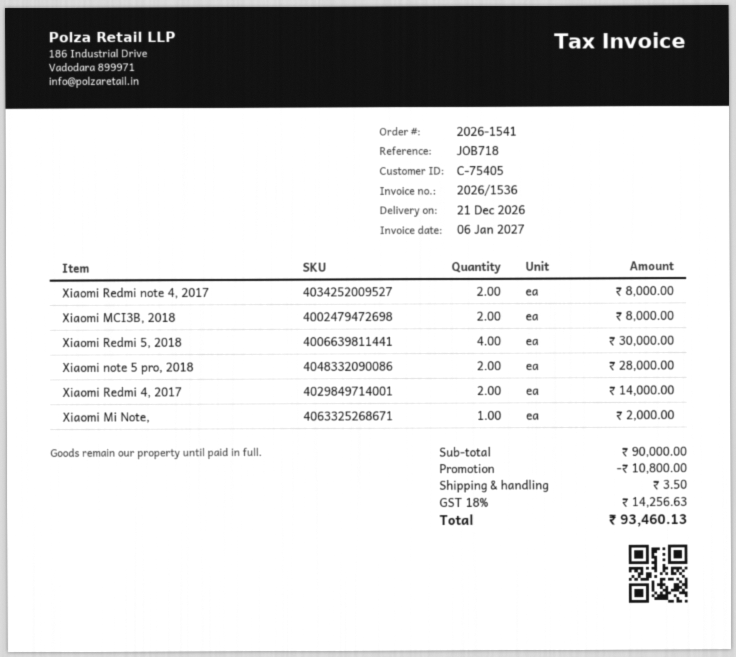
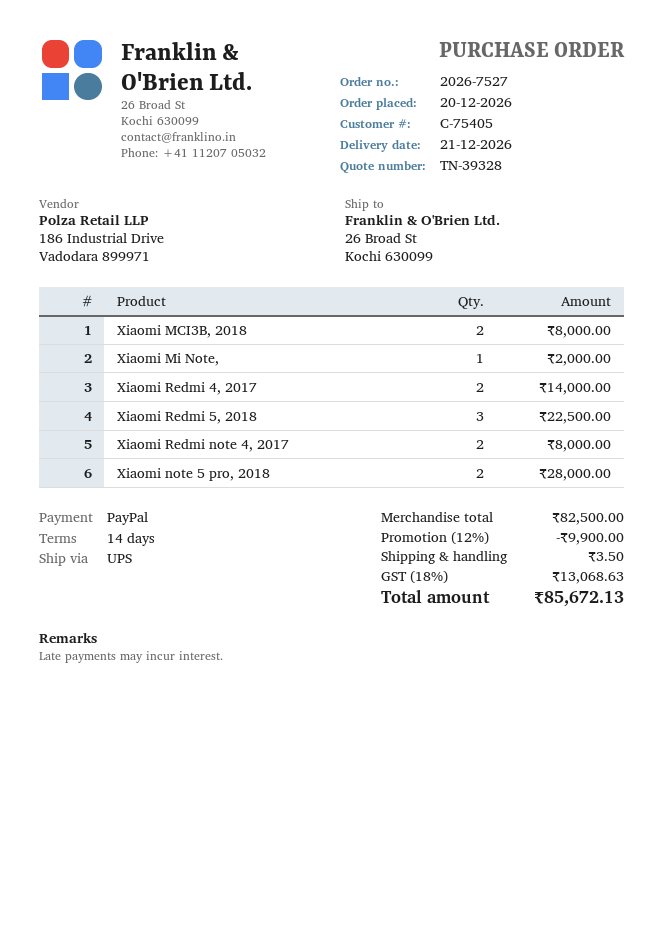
order number: 2026-1541 -> 2026-7527
Xiaomi Redmi 5, 2018: 4 for 30000.00 -> 3 for 22500.00
subtotal: 90000.00 -> 82500.00
discount: 10800.00 -> 9900.00
tax: 18% = 14256.63 -> 18% = 13068.63
total: 93460.13 -> 85672.13

